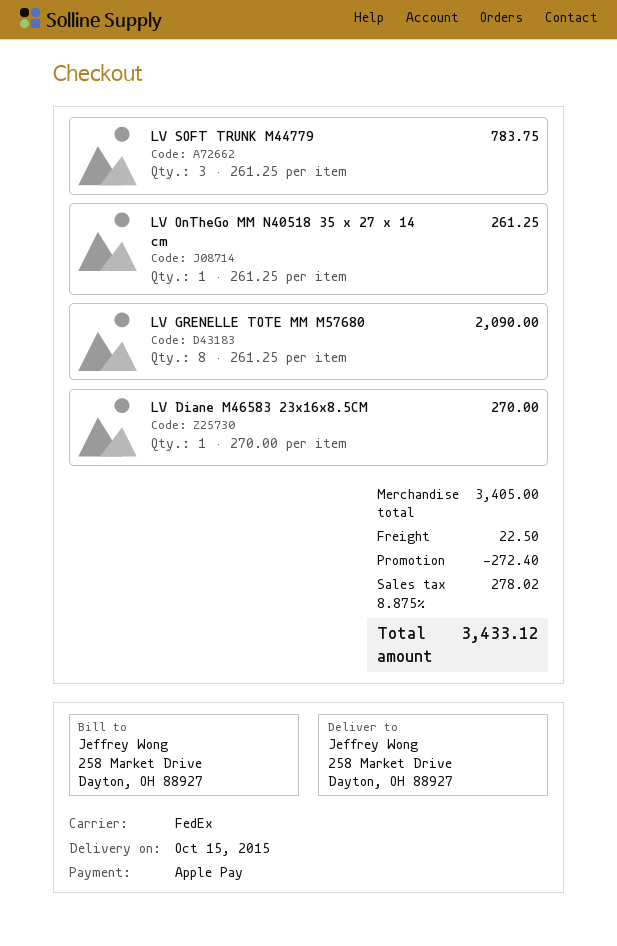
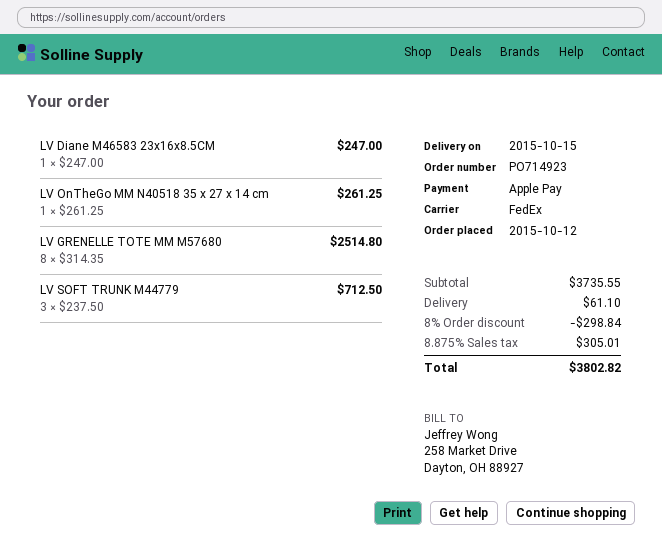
LV SOFT TRUNK M44779: 3 x 261.25 = 783.75 -> 3 x 237.50 = 712.50
LV GRENELLE TOTE MM M57680: 8 x 261.25 = 2090.00 -> 8 x 314.35 = 2514.80
LV Diane M46583 23x16x8.5CM: 1 x 270.00 = 270.00 -> 1 x 247.00 = 247.00
subtotal: 3405.00 -> 3735.55
discount: 272.40 -> 298.84
shipping: 22.50 -> 61.10
tax: 8.875% = 278.02 -> 8.875% = 305.01
total: 3433.12 -> 3802.82

